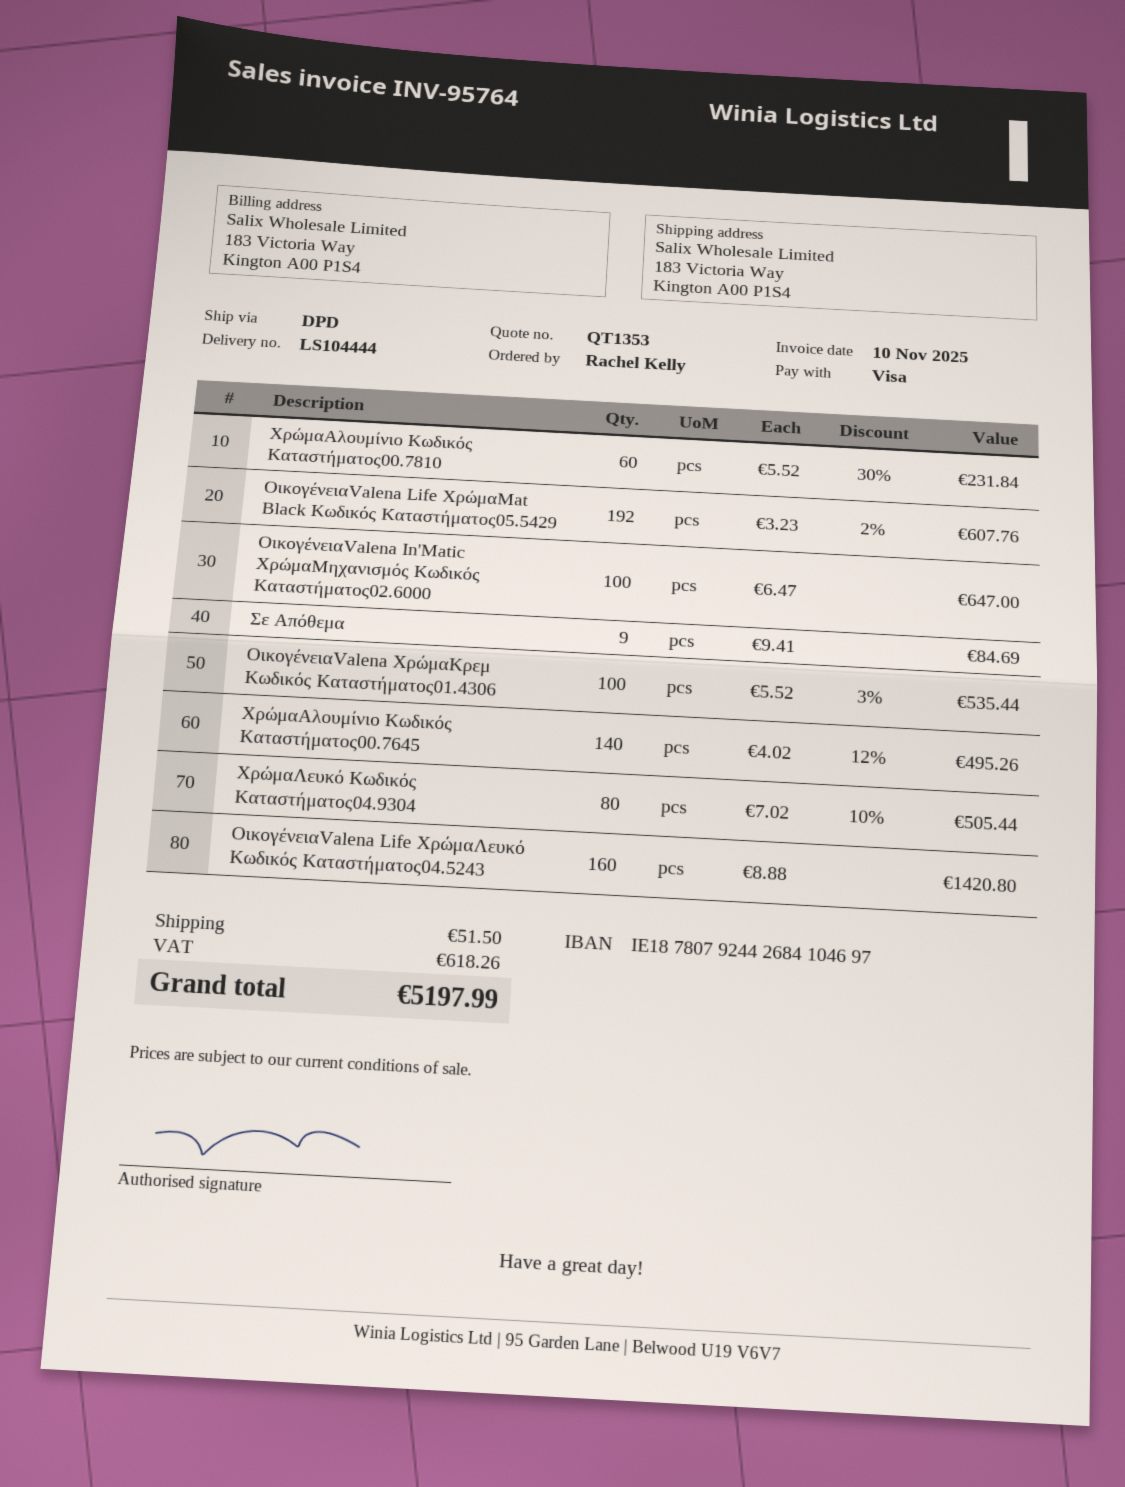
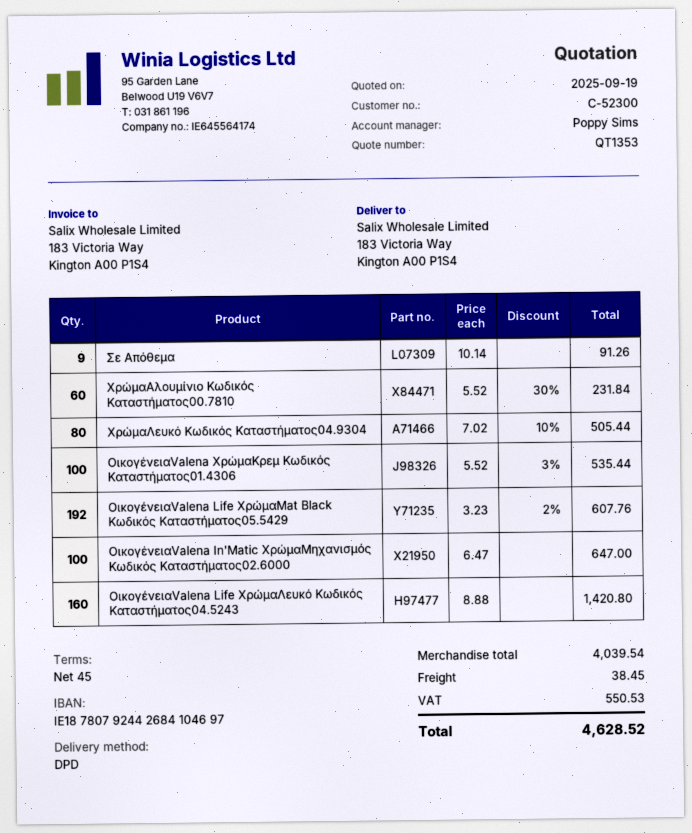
Σε Απόθεμα: 9 x 9.41 = 84.69 -> 9 x 10.14 = 91.26
ΧρώμαΑλουμίνιο Κωδικός Καταστήματος00.7645: 140 x 4.02 - 12% = 495.26 -> none
shipping: 51.50 -> 38.45
tax: 618.26 -> 550.53
total: 5197.99 -> 4628.52

